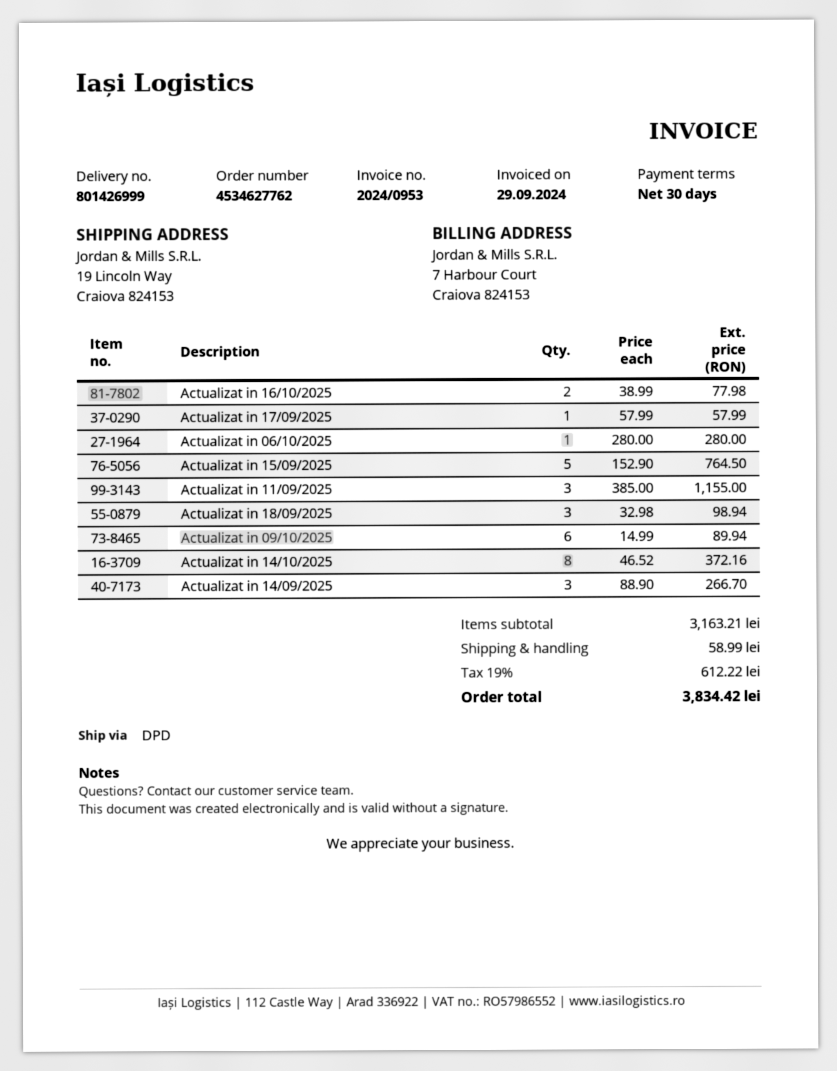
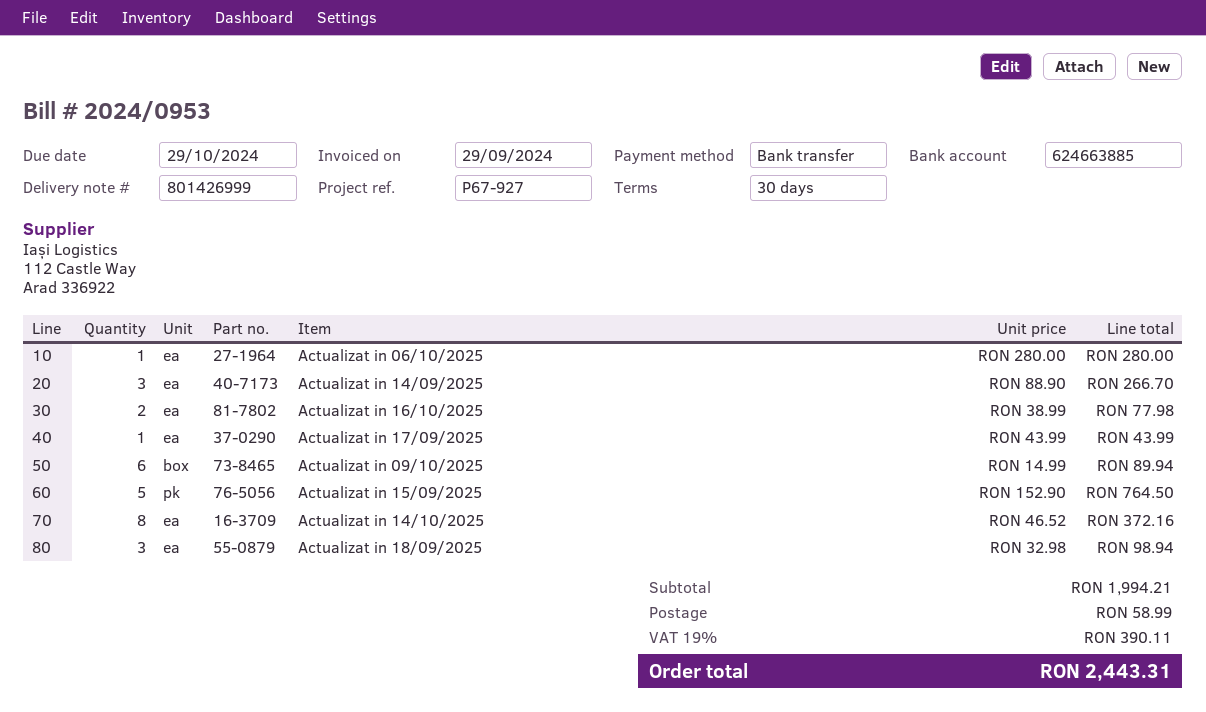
Actualizat in 17/09/2025: 1 x 57.99 = 57.99 -> 1 x 43.99 = 43.99
Actualizat in 11/09/2025: 3 x 385.00 = 1155.00 -> none
subtotal: 3163.21 -> 1994.21
tax: 19% = 612.22 -> 19% = 390.11
total: 3834.42 -> 2443.31

